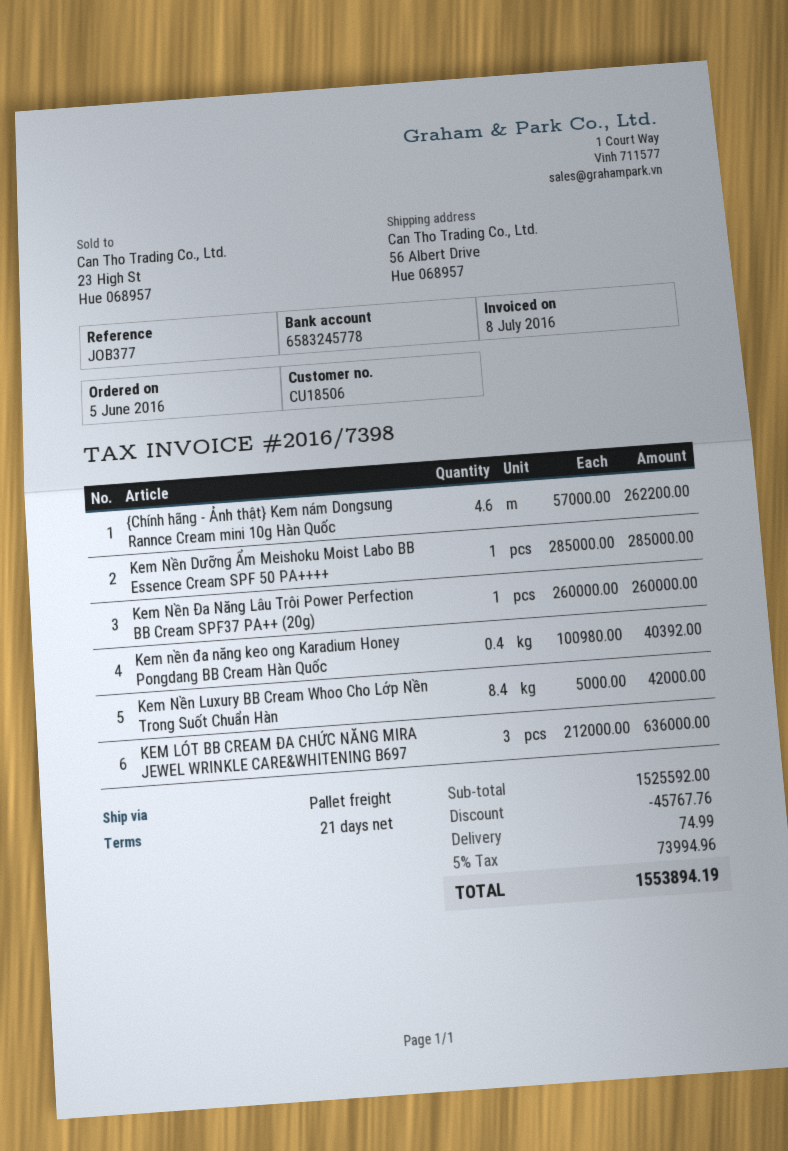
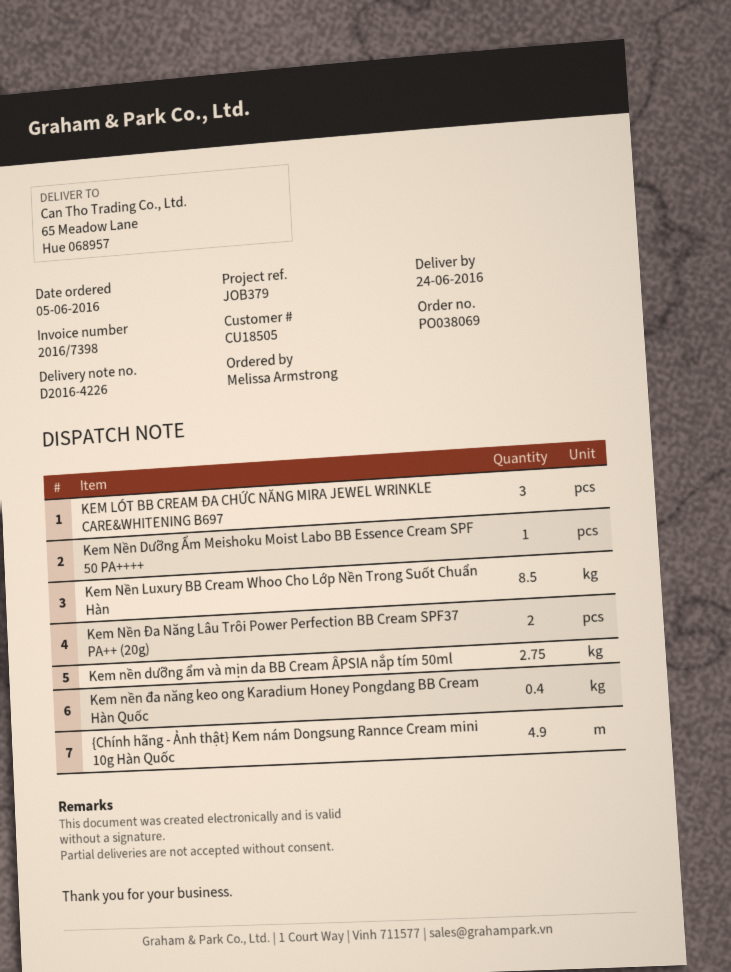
customer number: CU18506 -> CU18505
reference: JOB377 -> JOB379
ship to: 56 Albert Drive, Hue 068957 -> 65 Meadow Lane, Hue 068957
{Chính hãng - Ảnh thật} Kem nám Dongsung Rannce Cream mini 10g Hàn Quốc: 4.6 -> 4.9
Kem Nền Đa Năng Lâu Trôi Power Perfection BB Cream SPF37 PA++ (20g): 1 -> 2
Kem Nền Luxury BB Cream Whoo Cho Lớp Nền Trong Suốt Chuẩn Hàn: 8.4 -> 8.5
Kem nền dưỡng ẩm và mịn da BB Cream ÂPSIA nắp tím 50ml: none -> 2.75

